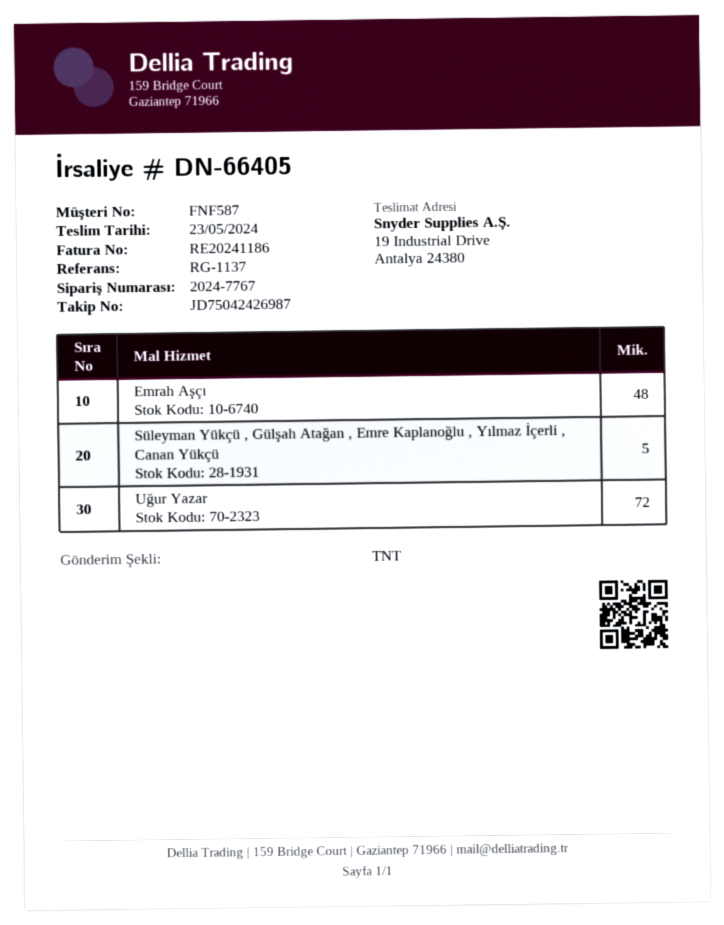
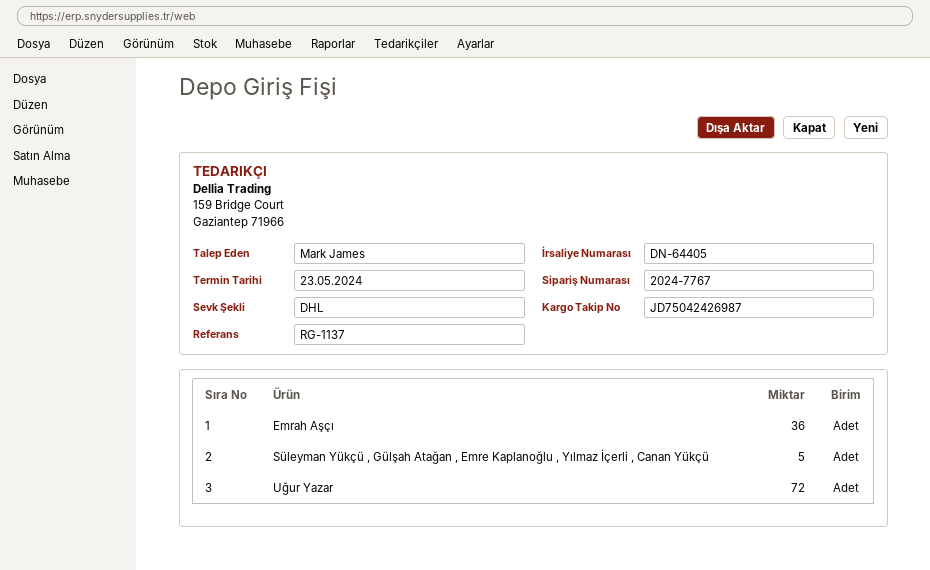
delivery note number: DN-66405 -> DN-64405
shipping method: TNT -> DHL
Emrah Aşçı: 48 -> 36

